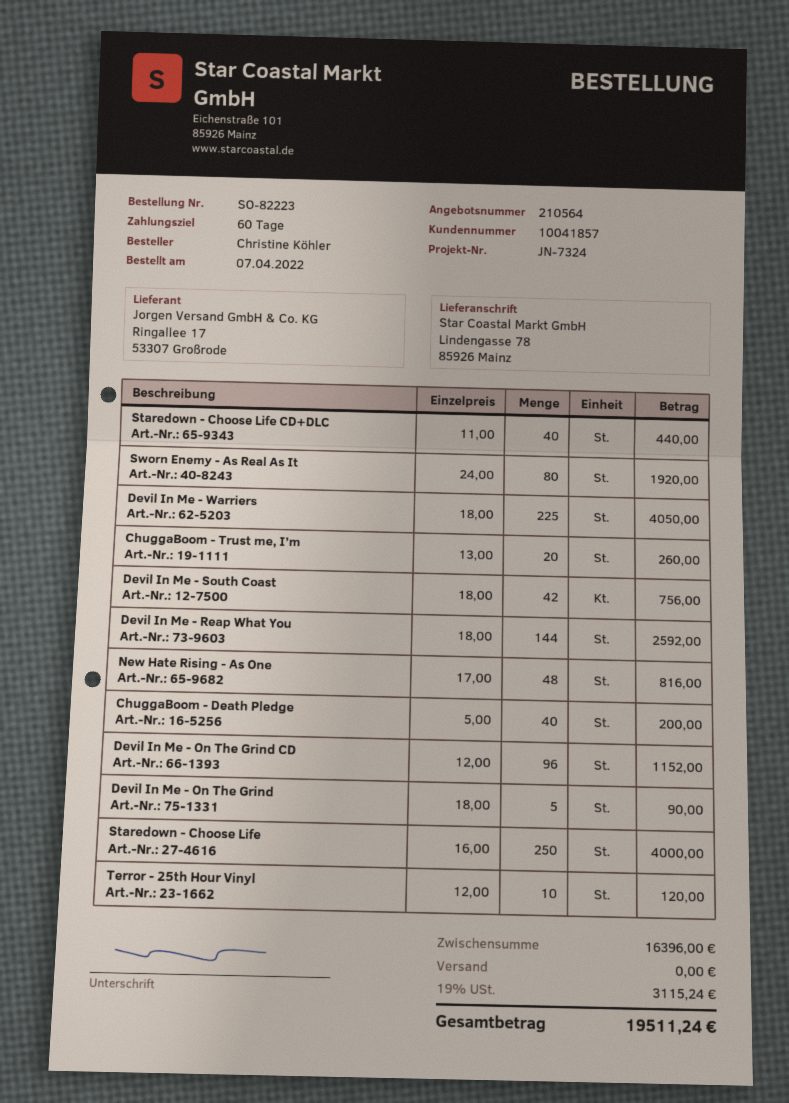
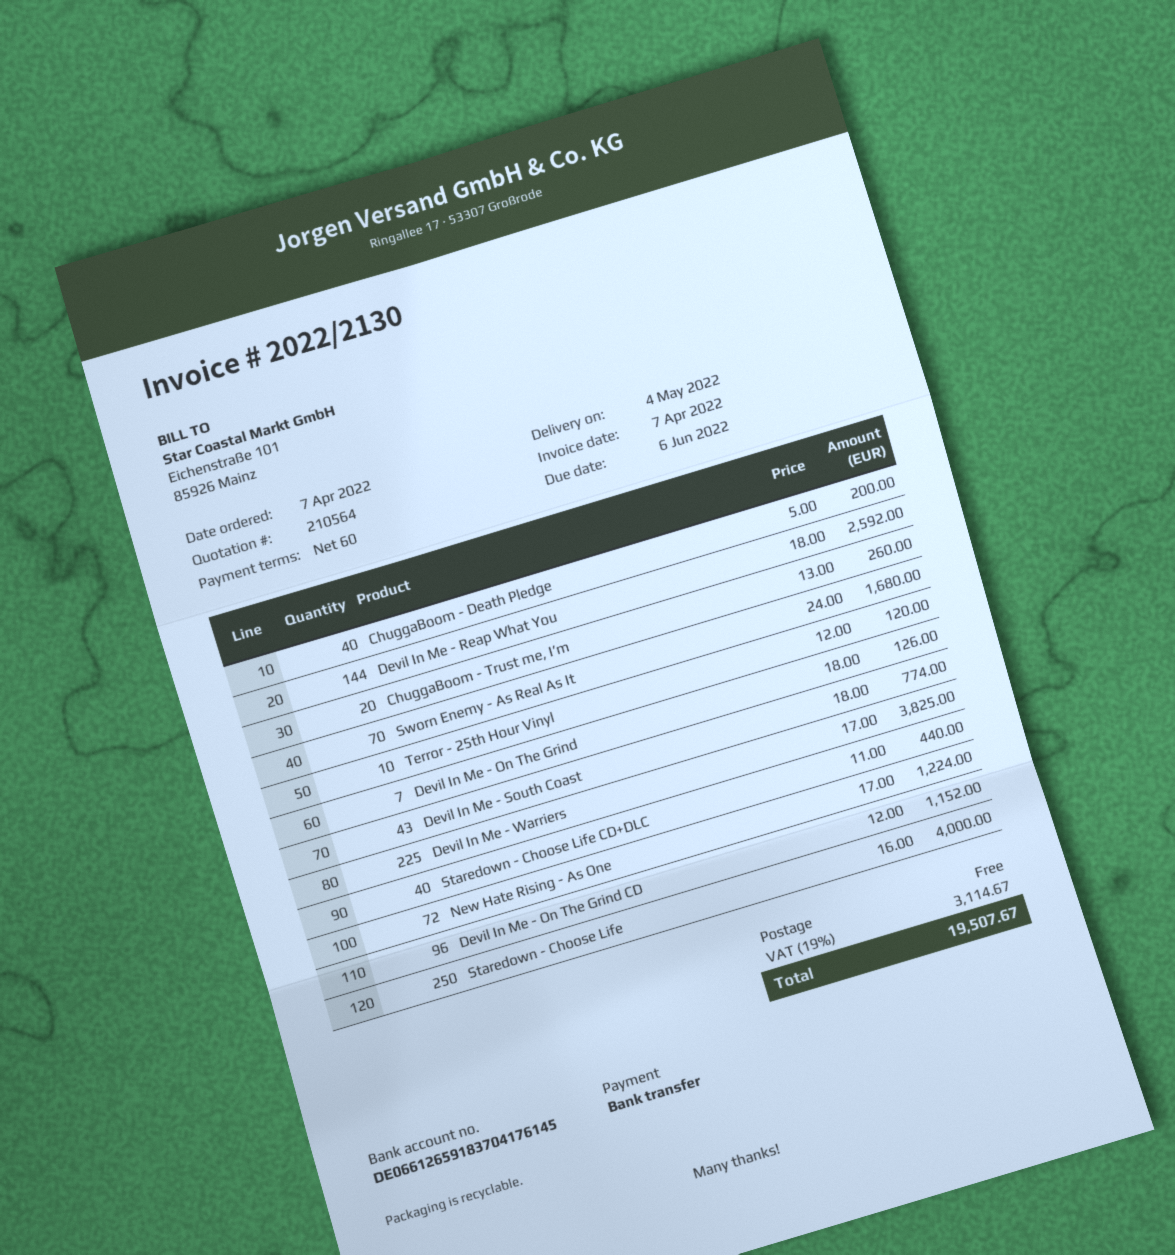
Sworn Enemy - As Real As It: 80 x 24.00 = 1920.00 -> 70 x 24.00 = 1680.00
Devil In Me - Warriers: 225 x 18.00 = 4050.00 -> 225 x 17.00 = 3825.00
Devil In Me - South Coast: 42 x 18.00 = 756.00 -> 43 x 18.00 = 774.00
New Hate Rising - As One: 48 x 17.00 = 816.00 -> 72 x 17.00 = 1224.00
Devil In Me - On The Grind: 5 x 18.00 = 90.00 -> 7 x 18.00 = 126.00
tax: 19% = 3115.24 -> 19% = 3114.67
total: 19511.24 -> 19507.67

